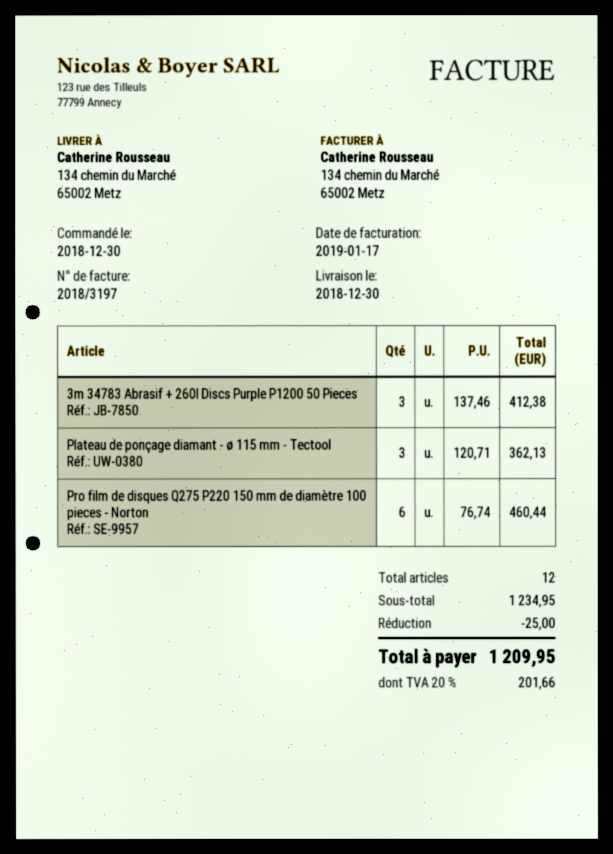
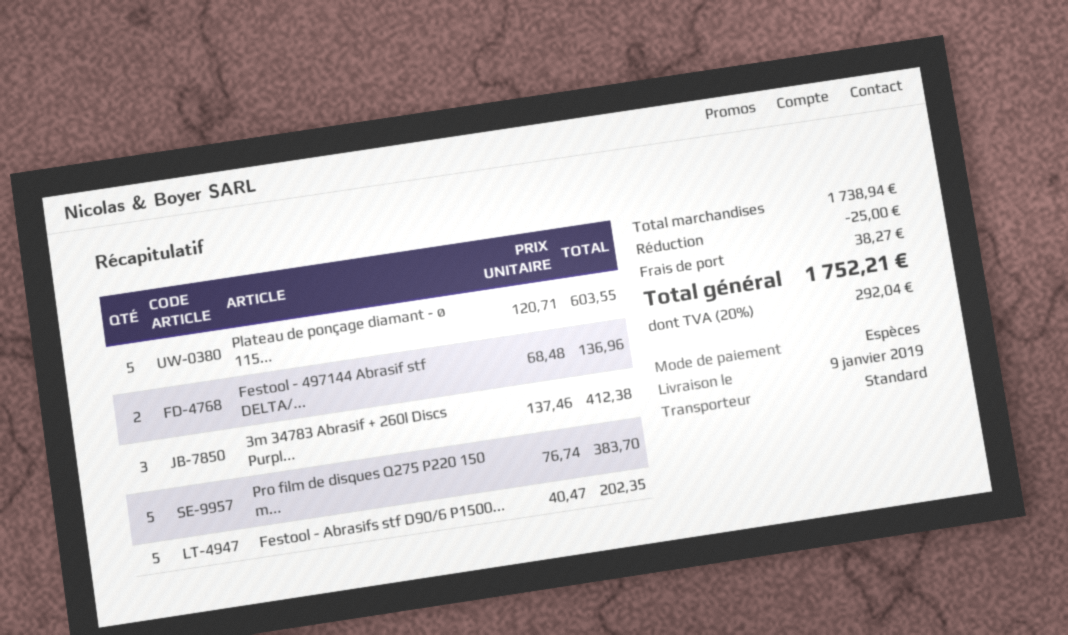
delivery date: 2018-12-30 -> 2019-01-09
Plateau de ponçage diamant - ø 115 mm - Tectool: 3 x 120.71 = 362.13 -> 5 x 120.71 = 603.55
Pro film de disques Q275 P220 150 mm de diamètre 100 pieces - Norton: 6 x 76.74 = 460.44 -> 5 x 76.74 = 383.70
Festool - 497144 Abrasif stf DELTA/...: none -> 2 x 68.48 = 136.96
Festool - Abrasifs stf D90/6 P1500...: none -> 5 x 40.47 = 202.35
subtotal: 1234.95 -> 1738.94
shipping: none -> 38.27
tax: 20% = 201.66 -> 20% = 292.04
total: 1209.95 -> 1752.21

